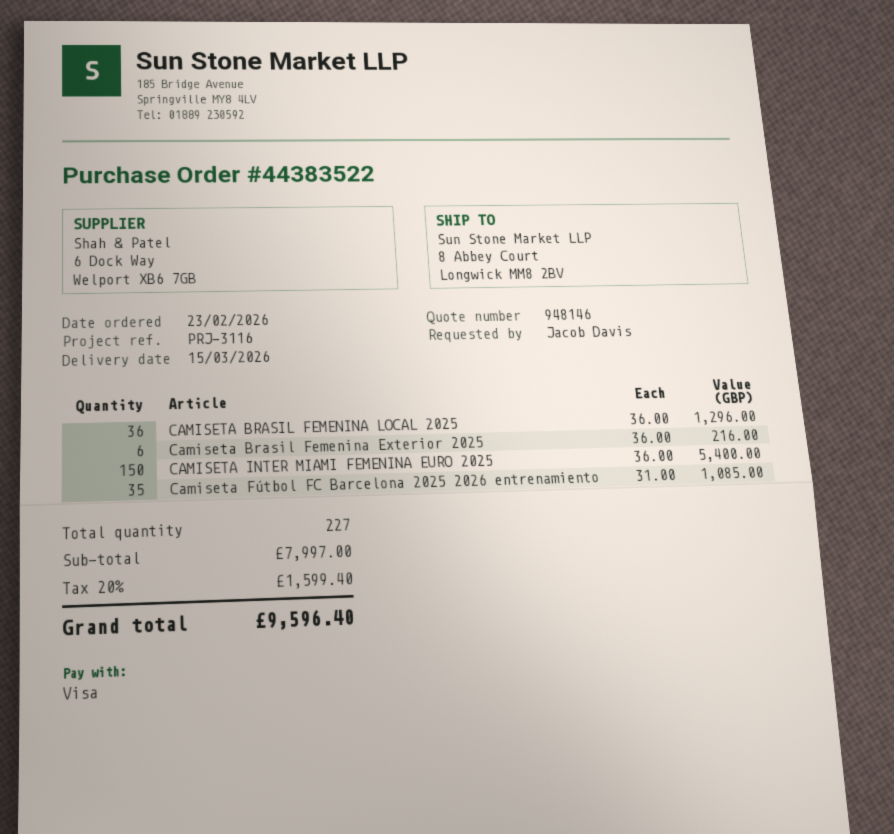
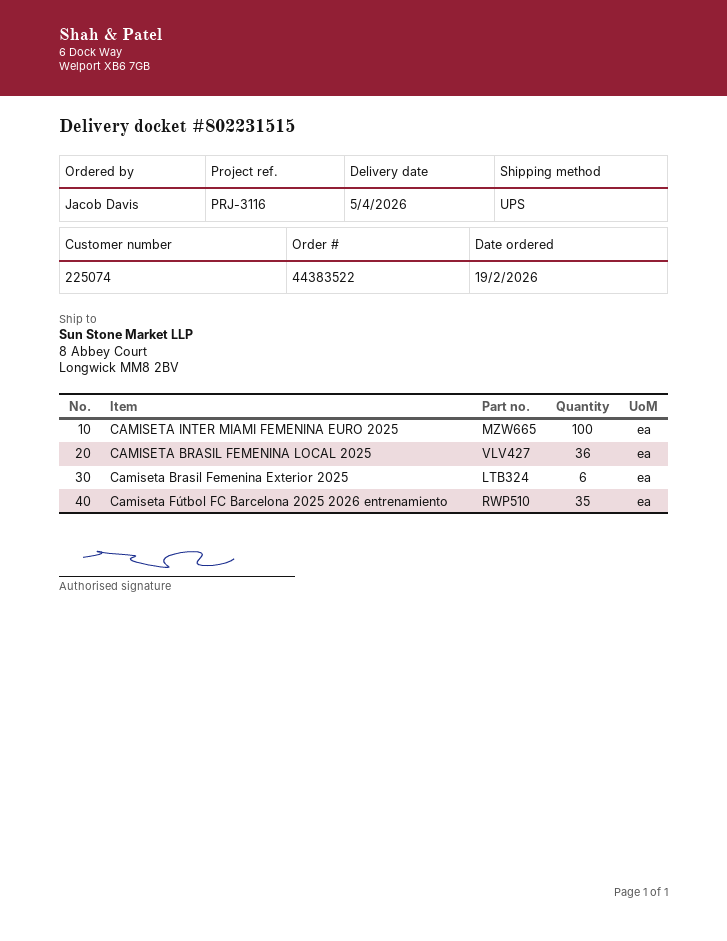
order date: 2026-02-23 -> 2026-02-19
delivery date: 2026-03-15 -> 2026-04-05
CAMISETA INTER MIAMI FEMENINA EURO 2025: 150 -> 100

